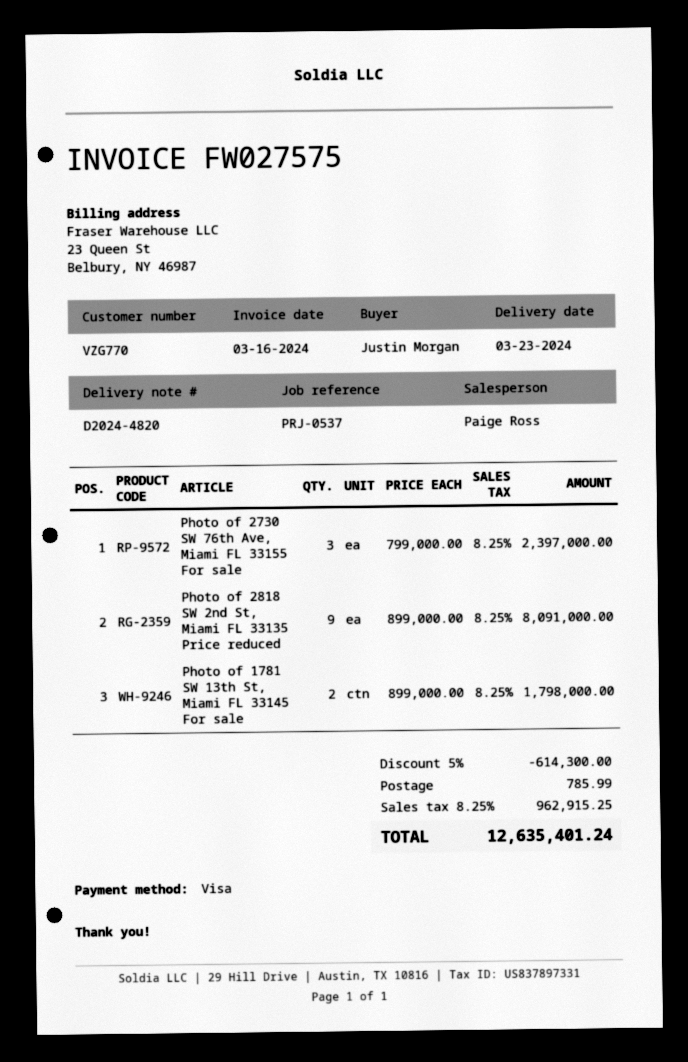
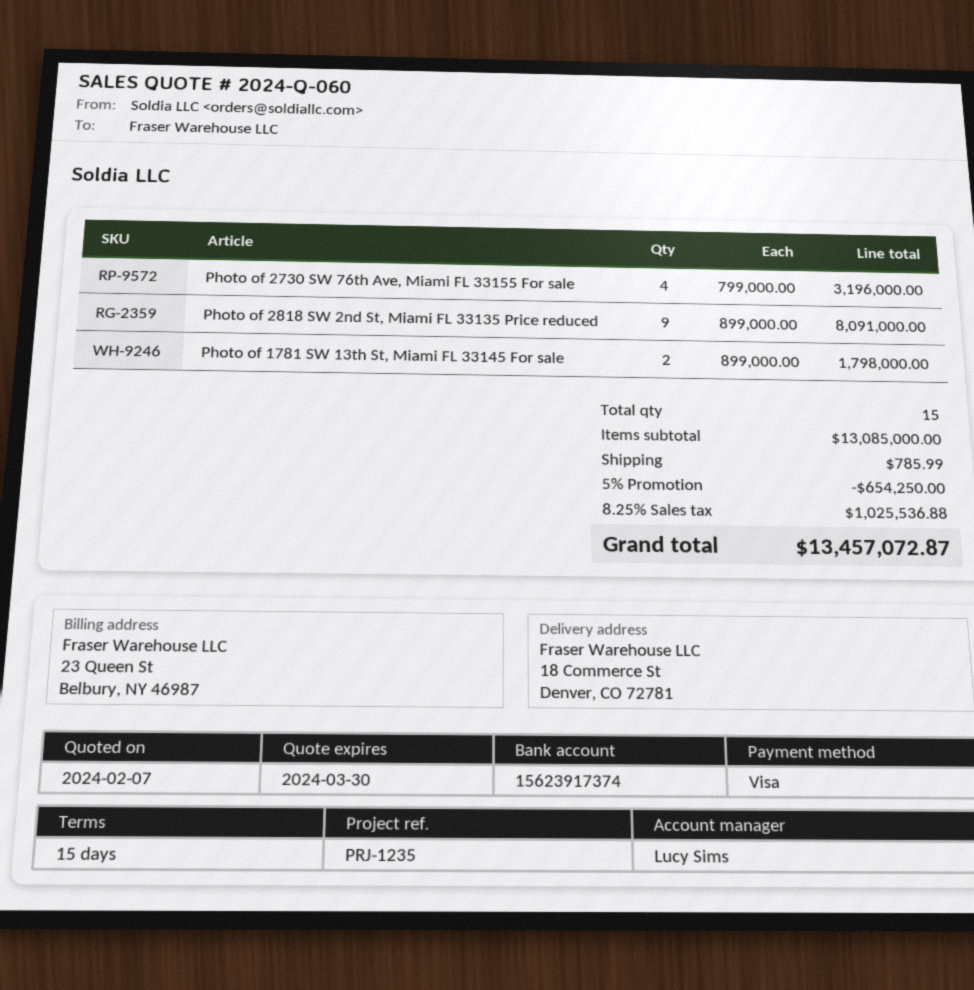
reference: PRJ-0537 -> PRJ-1235
sales rep: Paige Ross -> Lucy Sims
Photo of 2730 SW 76th Ave, Miami FL 33155 For sale: 3 x 799000.00 = 2397000.00 -> 4 x 799000.00 = 3196000.00
discount: 5% = 614300.00 -> 5% = 654250.00
tax: 8.25% = 962915.25 -> 8.25% = 1025536.88
total: 12635401.24 -> 13457072.87

